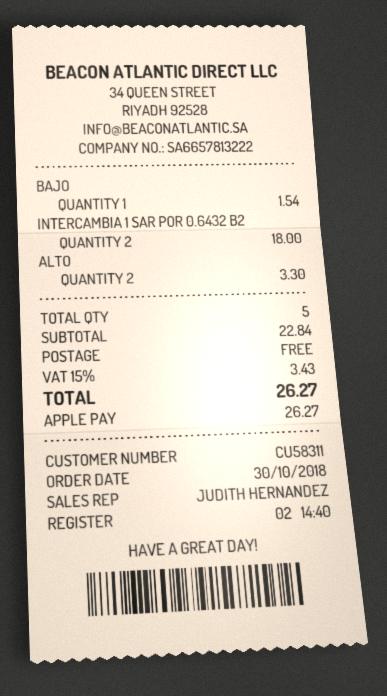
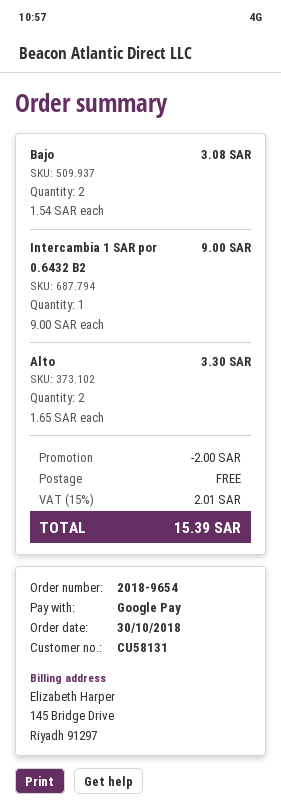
customer number: CU58311 -> CU58131
payment method: Apple Pay -> Google Pay
BAJO: 1 for 1.54 -> 2 for 3.08
INTERCAMBIA 1 SAR POR 0.6432 B2: 2 for 18.00 -> 1 for 9.00
discount: none -> 2.00
tax: 15% = 3.43 -> 15% = 2.01
total: 26.27 -> 15.39

